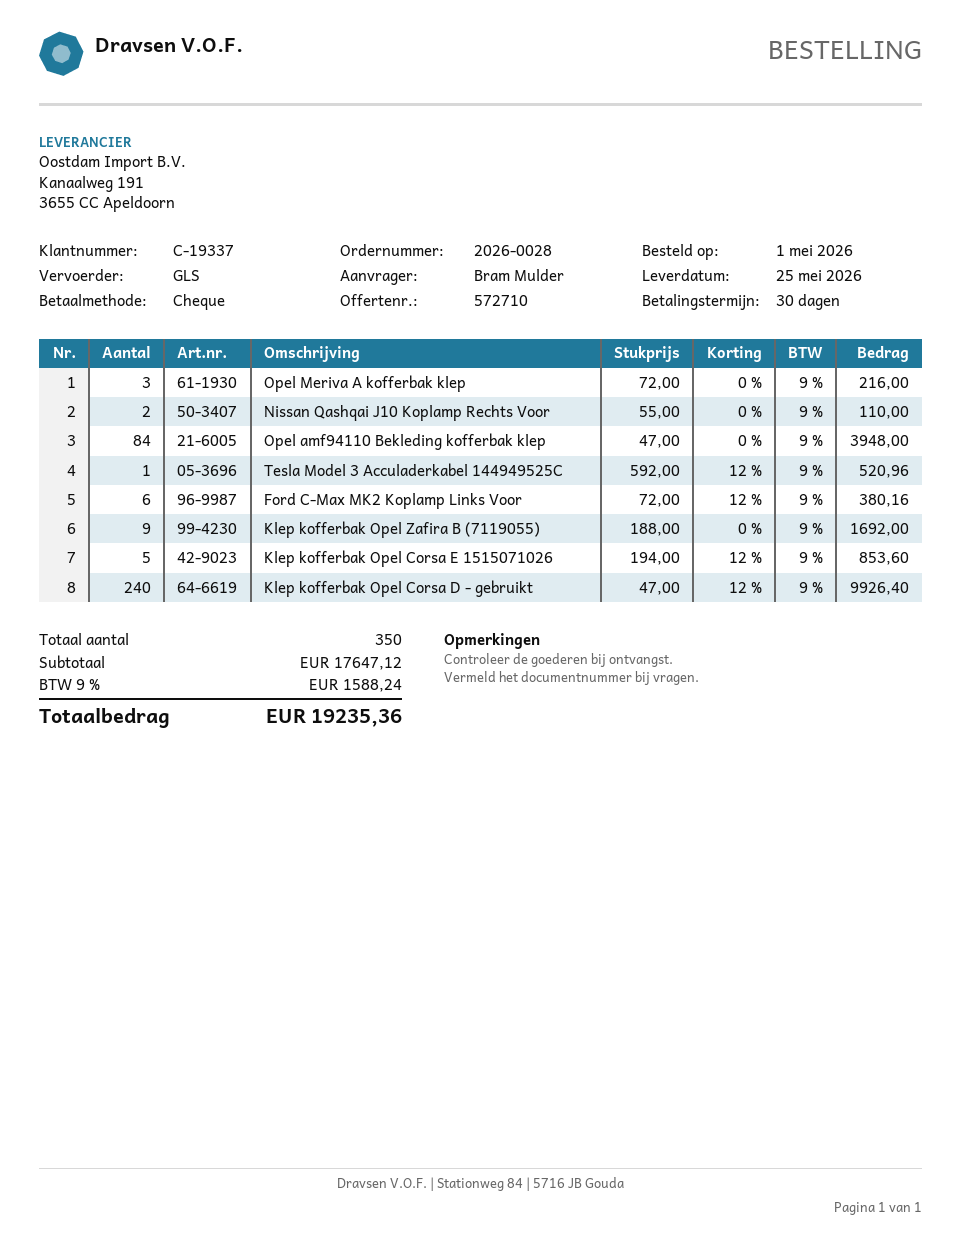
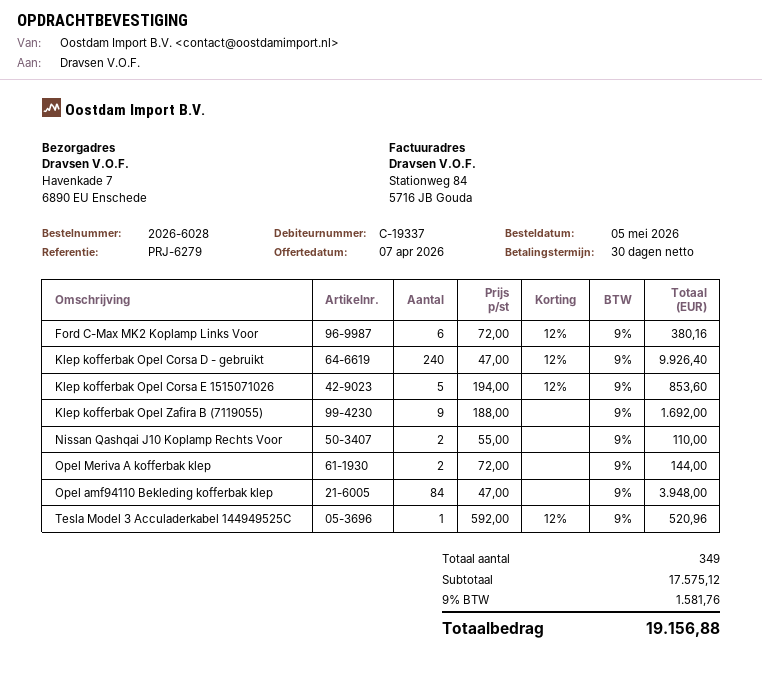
order number: 2026-0028 -> 2026-6028
order date: 2026-05-01 -> 2026-05-05
Opel Meriva A kofferbak klep: 3 x 72.00 = 216.00 -> 2 x 72.00 = 144.00
total quantity: 350 -> 349
subtotal: 17647.12 -> 17575.12
tax: 9% = 1588.24 -> 9% = 1581.76
total: 19235.36 -> 19156.88

